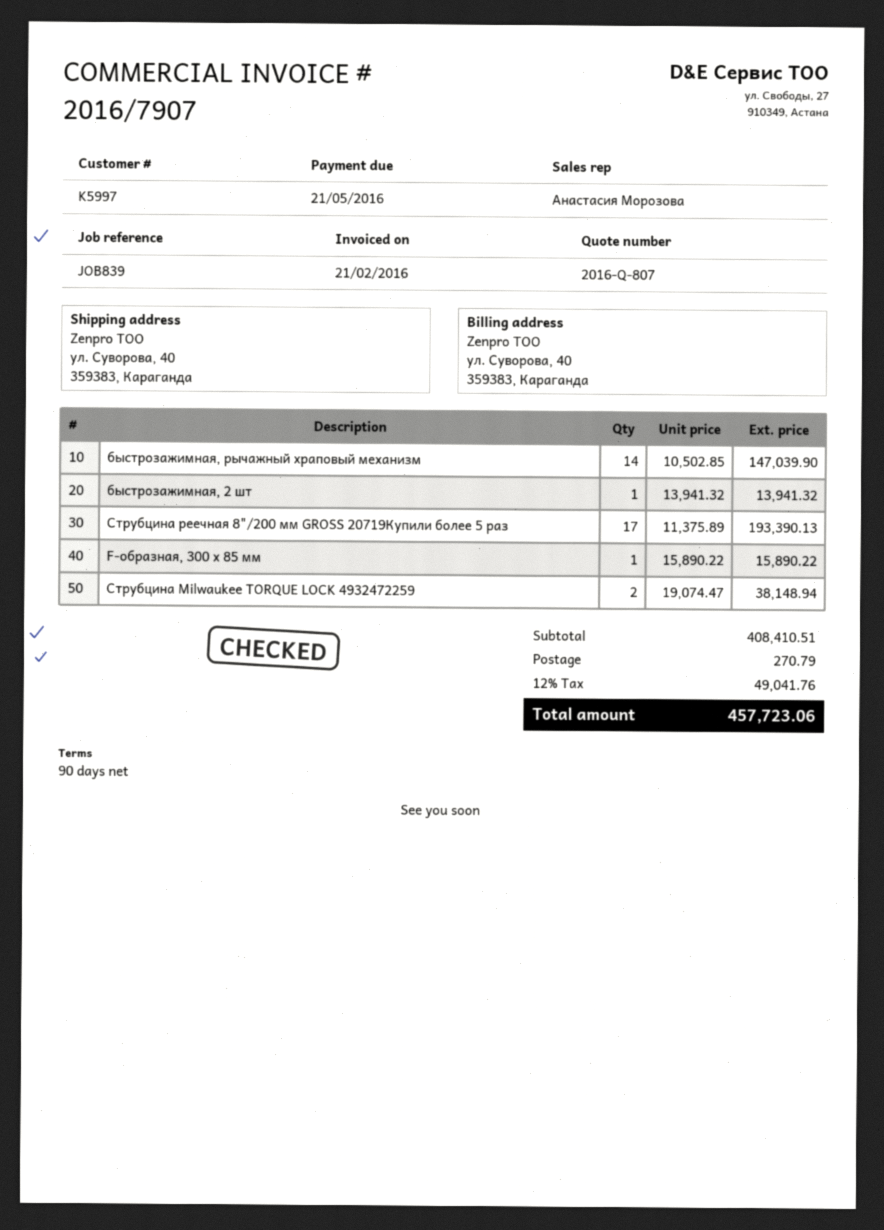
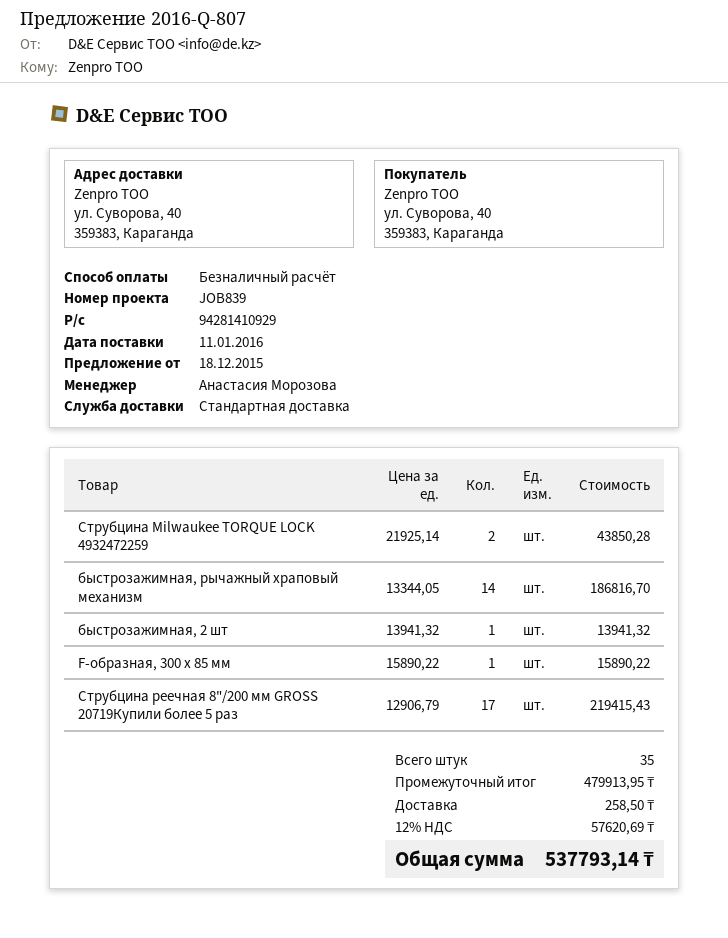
быстрозажимная, рычажный храповый механизм: 14 x 10502.85 = 147039.90 -> 14 x 13344.05 = 186816.70
Струбцина реечная 8"/200 мм GROSS 20719Купили более 5 раз: 17 x 11375.89 = 193390.13 -> 17 x 12906.79 = 219415.43
Струбцина Milwaukee TORQUE LOCK 4932472259: 2 x 19074.47 = 38148.94 -> 2 x 21925.14 = 43850.28
subtotal: 408410.51 -> 479913.95
shipping: 270.79 -> 258.50
tax: 12% = 49041.76 -> 12% = 57620.69
total: 457723.06 -> 537793.14

